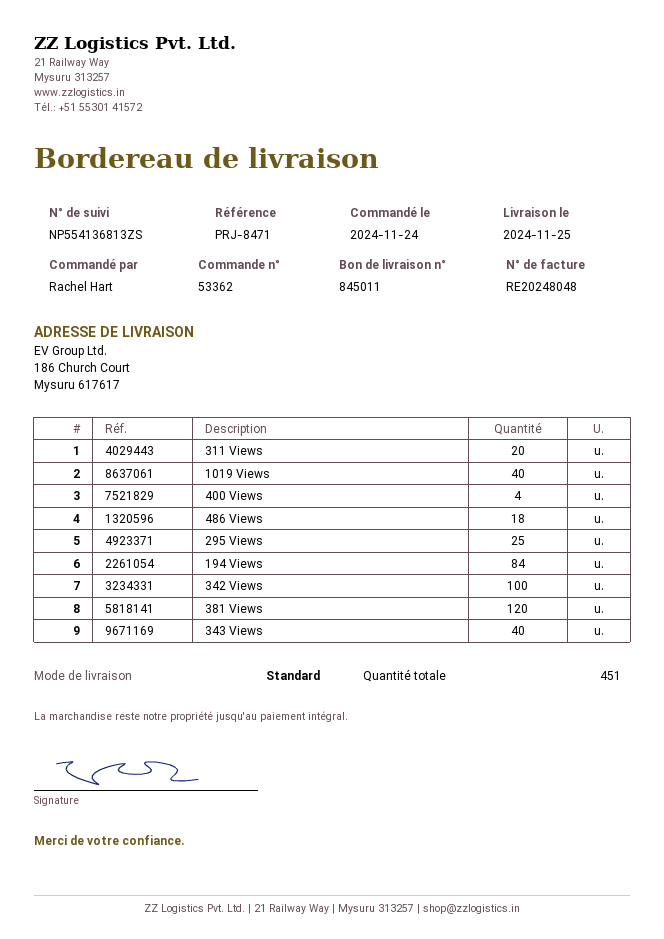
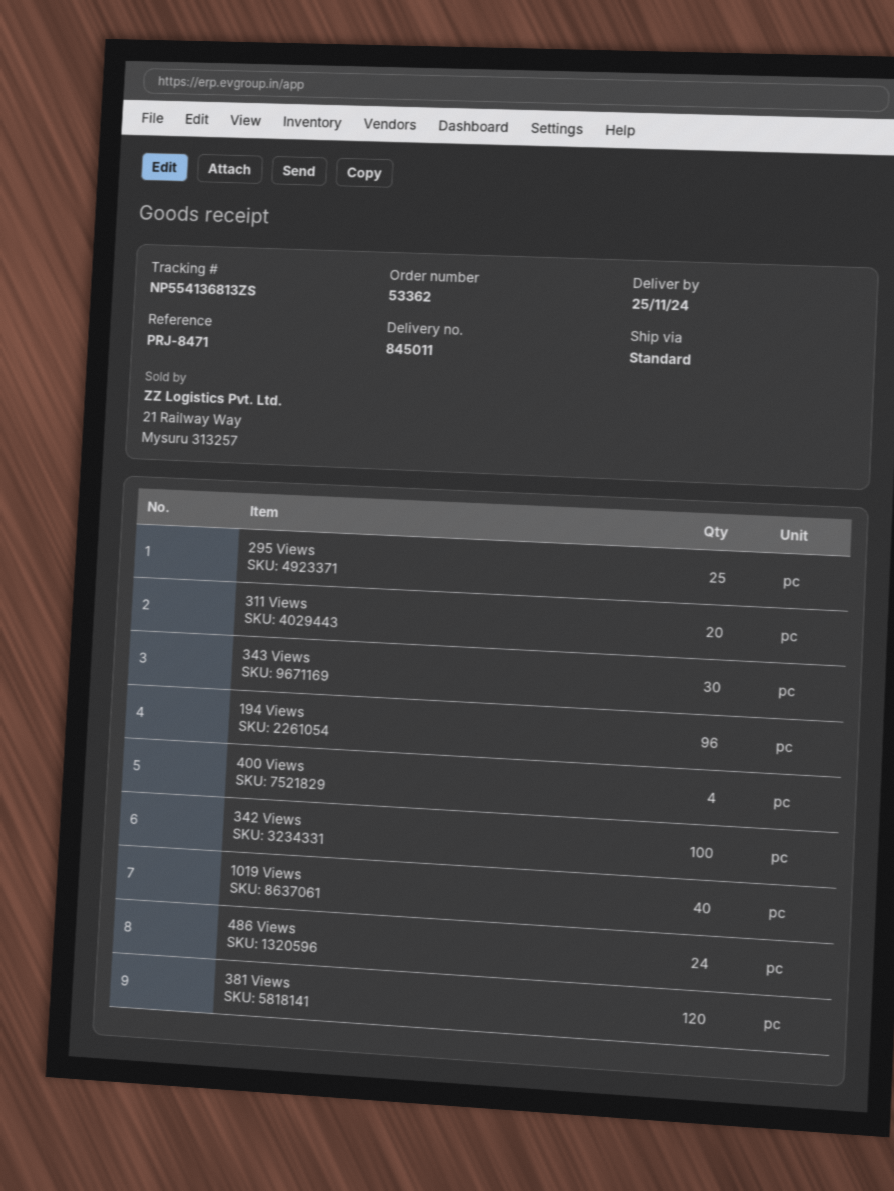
486 Views: 18 -> 24
194 Views: 84 -> 96
343 Views: 40 -> 30

